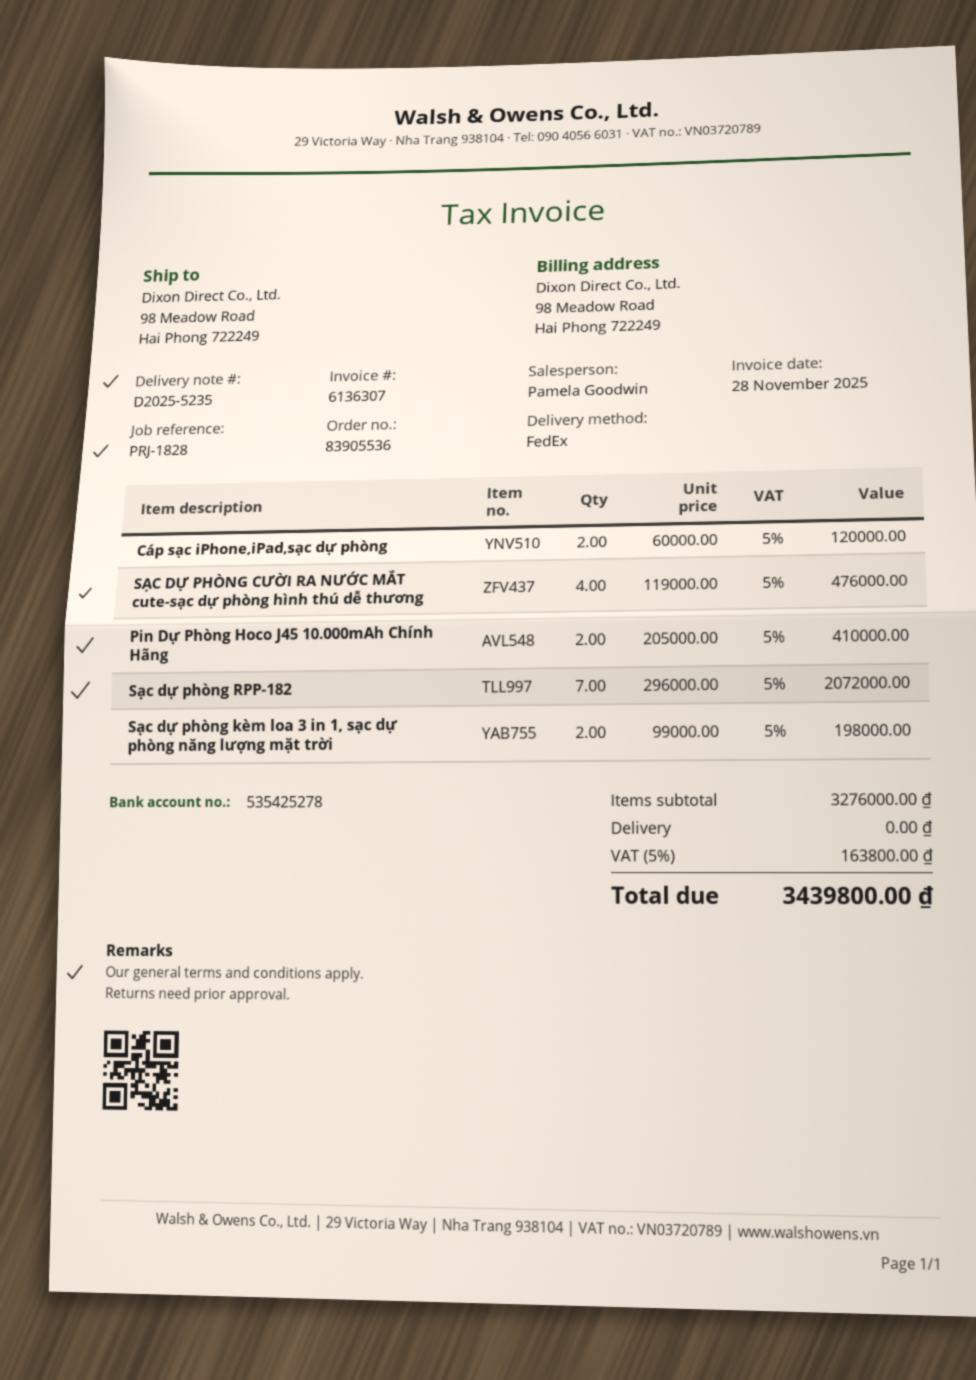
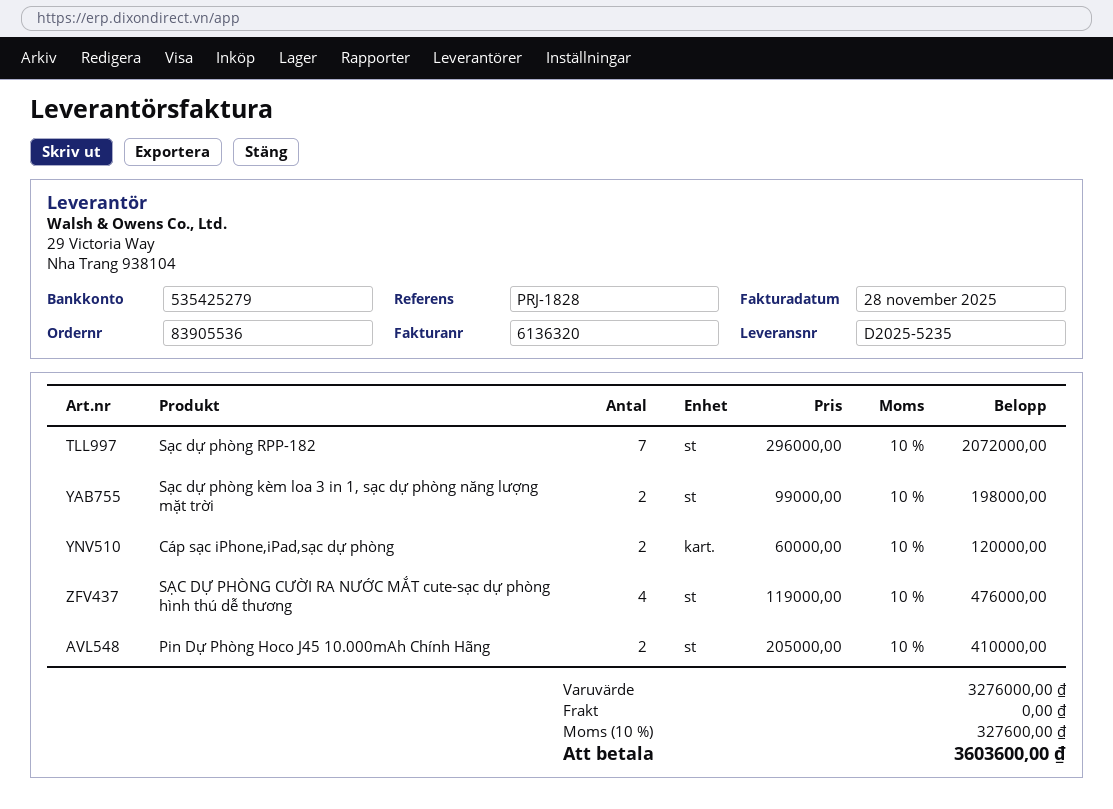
invoice number: 6136307 -> 6136320
bank account: 535425278 -> 535425279
tax: 5% = 163800.00 -> 10% = 327600.00
total: 3439800.00 -> 3603600.00

